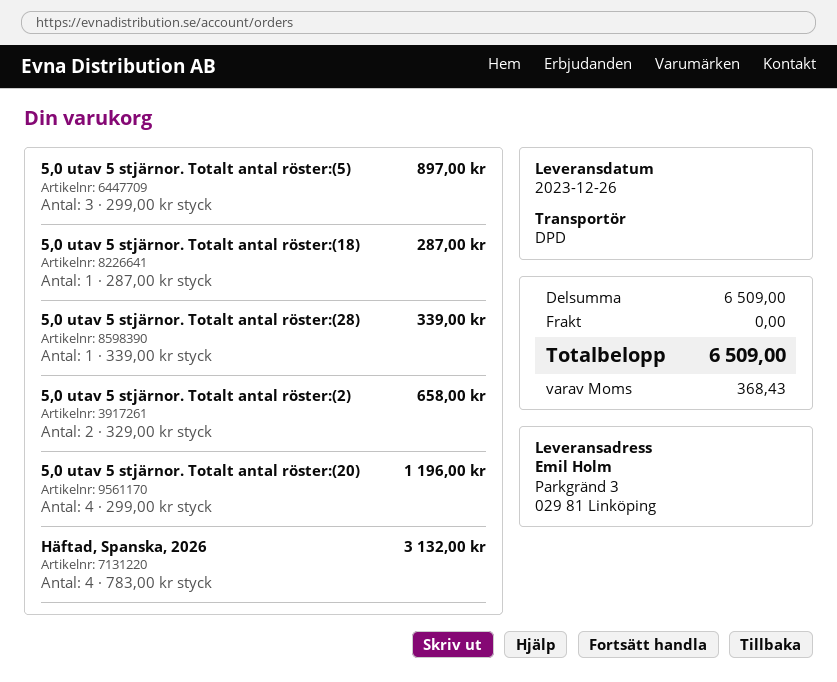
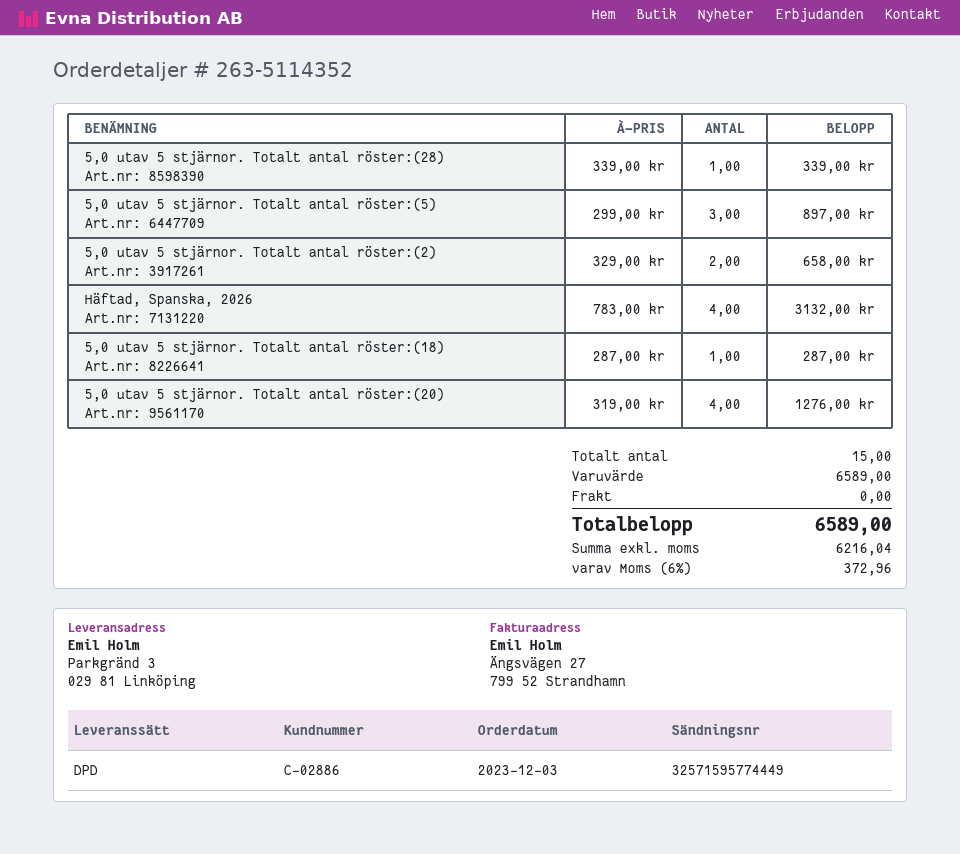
5,0 utav 5 stjärnor. Totalt antal röster:(20): 4 x 299.00 = 1196.00 -> 4 x 319.00 = 1276.00
subtotal: 6509.00 -> 6589.00
tax: 368.43 -> 372.96
total: 6509.00 -> 6589.00

